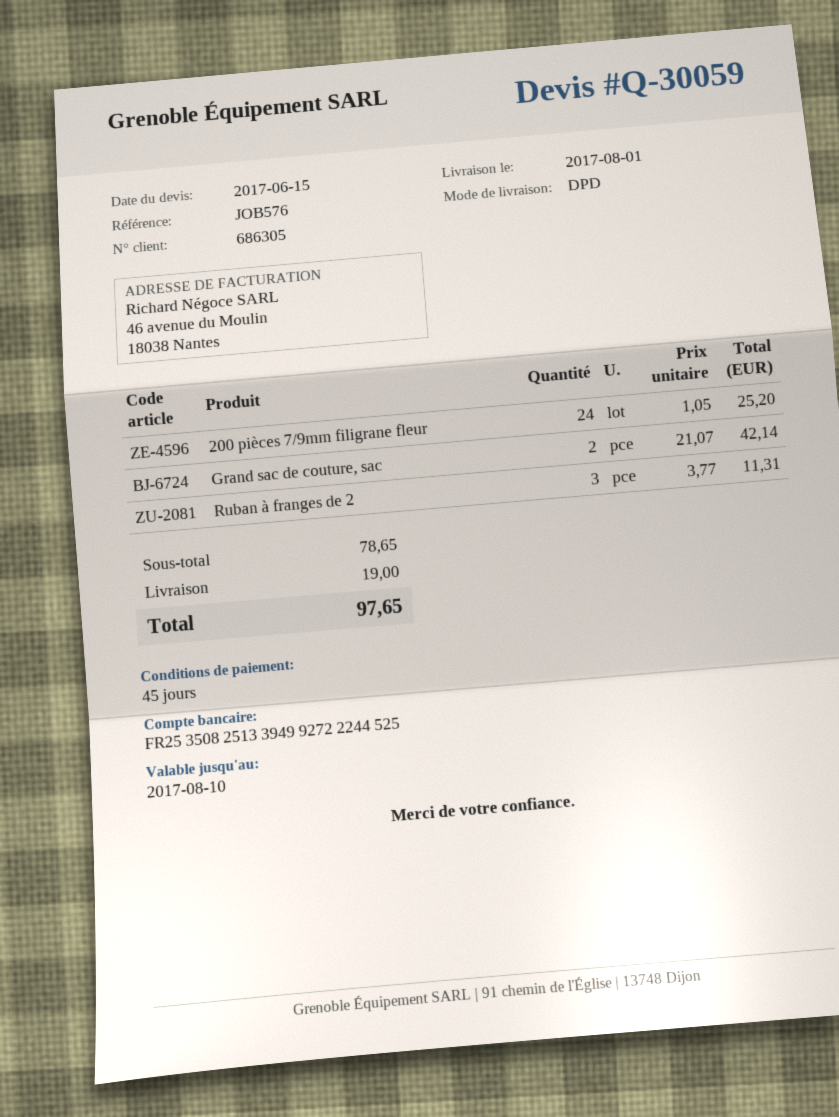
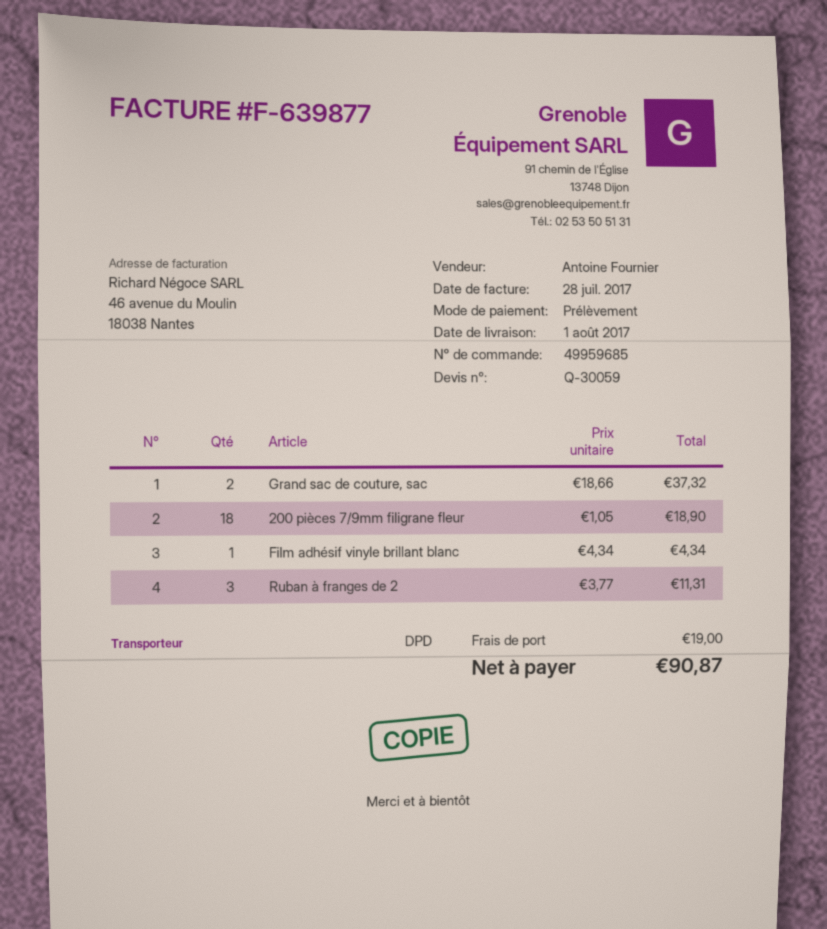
200 pièces 7/9mm filigrane fleur: 24 x 1.05 = 25.20 -> 18 x 1.05 = 18.90
Grand sac de couture, sac: 2 x 21.07 = 42.14 -> 2 x 18.66 = 37.32
Film adhésif vinyle brillant blanc: none -> 1 x 4.34 = 4.34
total: 97.65 -> 90.87

